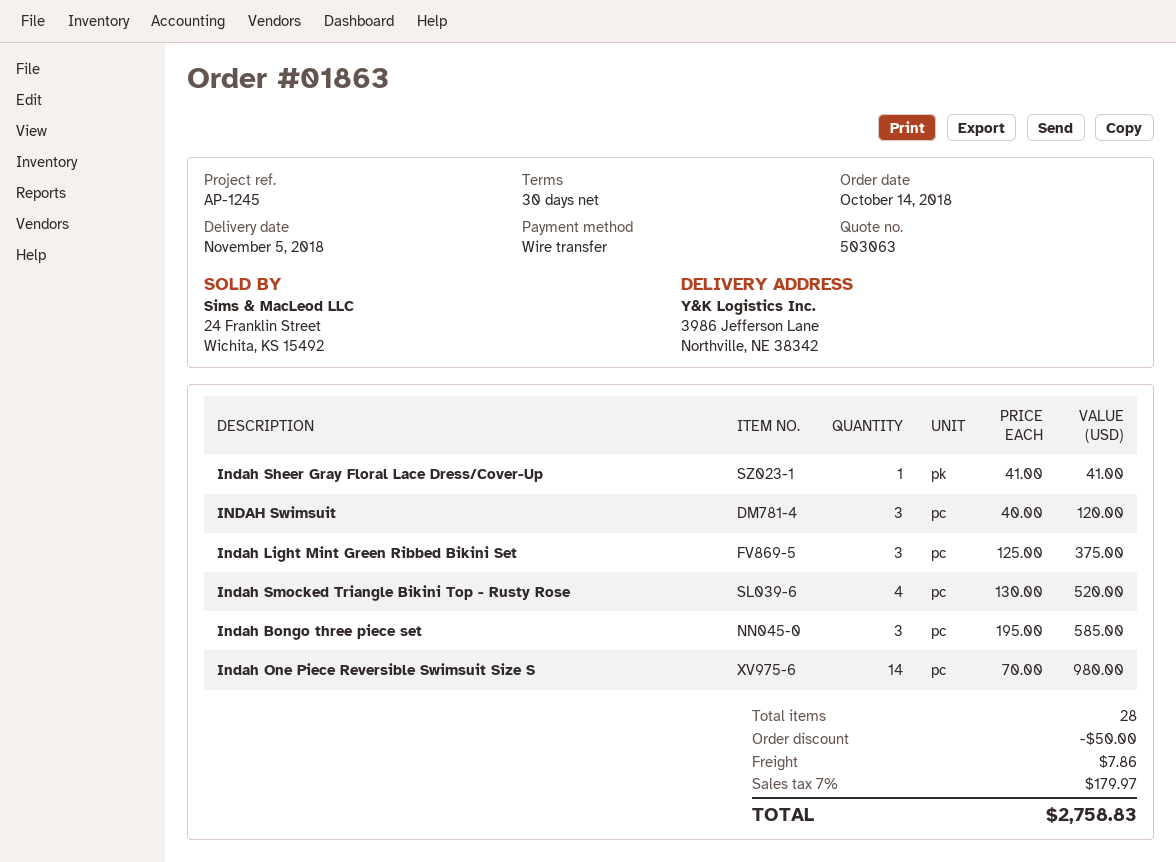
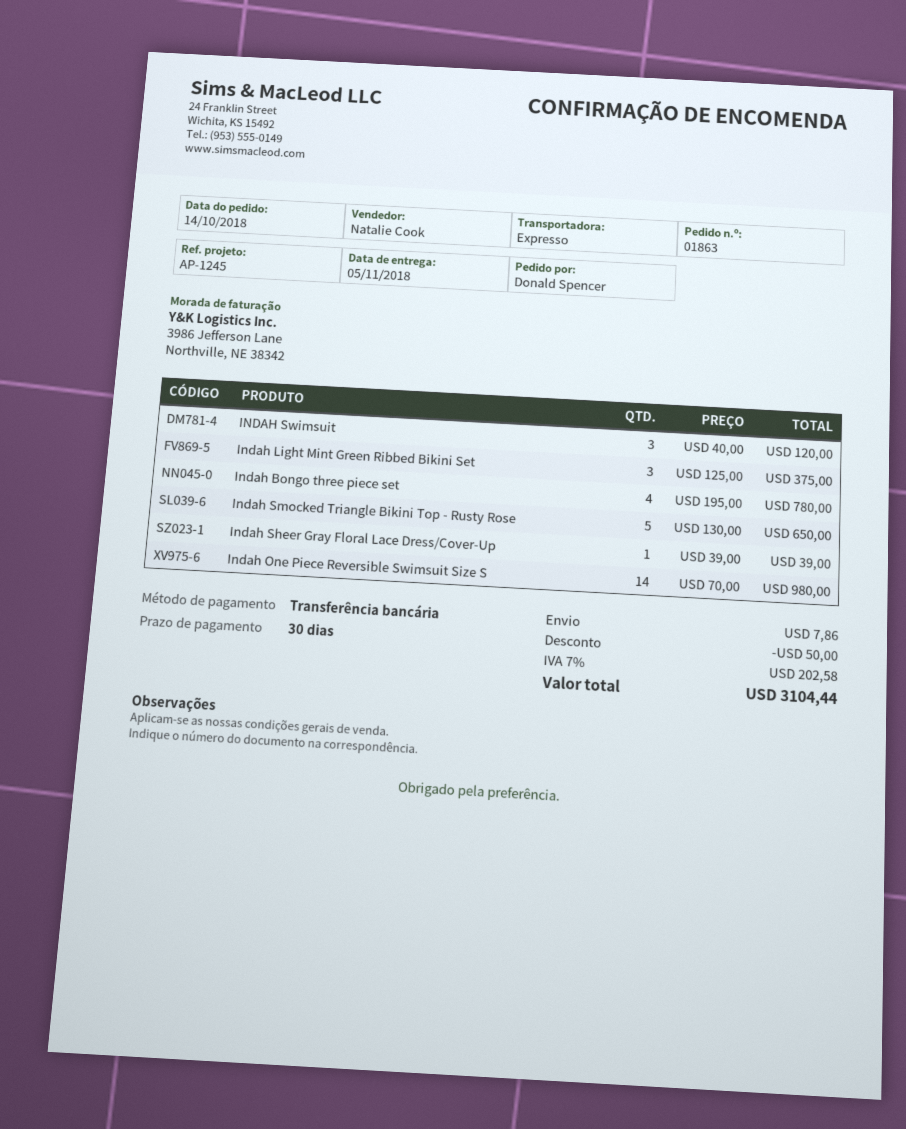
Indah Sheer Gray Floral Lace Dress/Cover-Up: 1 x 41.00 = 41.00 -> 1 x 39.00 = 39.00
Indah Smocked Triangle Bikini Top - Rusty Rose: 4 x 130.00 = 520.00 -> 5 x 130.00 = 650.00
Indah Bongo three piece set: 3 x 195.00 = 585.00 -> 4 x 195.00 = 780.00
tax: 7% = 179.97 -> 7% = 202.58
total: 2758.83 -> 3104.44

